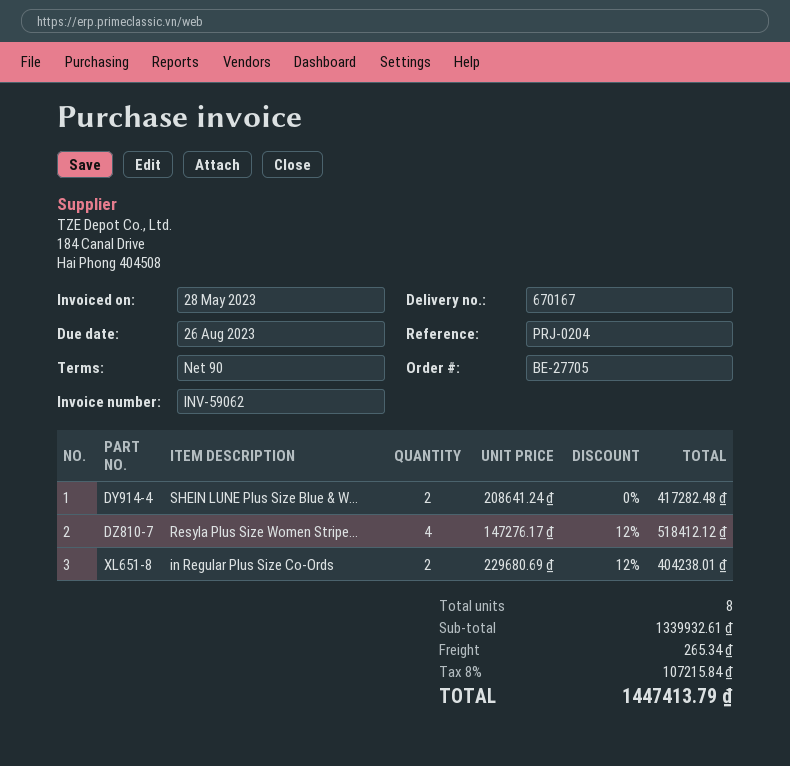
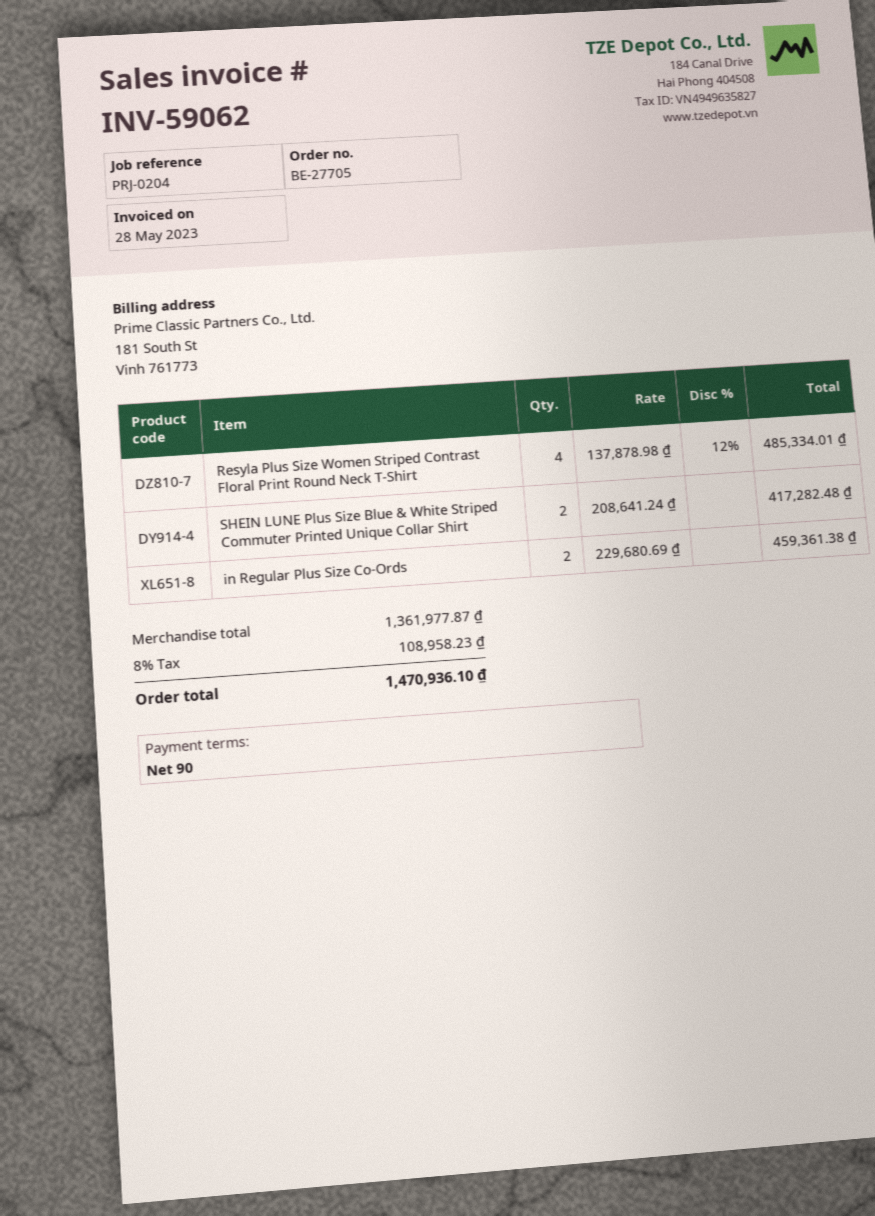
Resyla Plus Size Women Stripe...: 4 x 147276.17 - 12% = 518412.12 -> 4 x 137878.98 - 12% = 485334.01
in Regular Plus Size Co-Ords: 2 x 229680.69 - 12% = 404238.01 -> 2 x 229680.69 = 459361.38
subtotal: 1339932.61 -> 1361977.87
shipping: 265.34 -> none
tax: 8% = 107215.84 -> 8% = 108958.23
total: 1447413.79 -> 1470936.10

